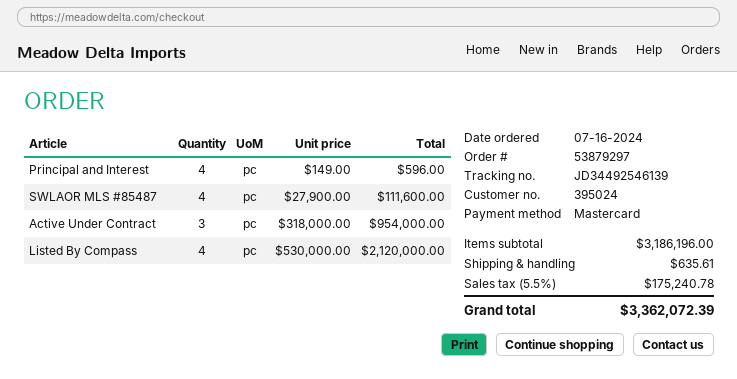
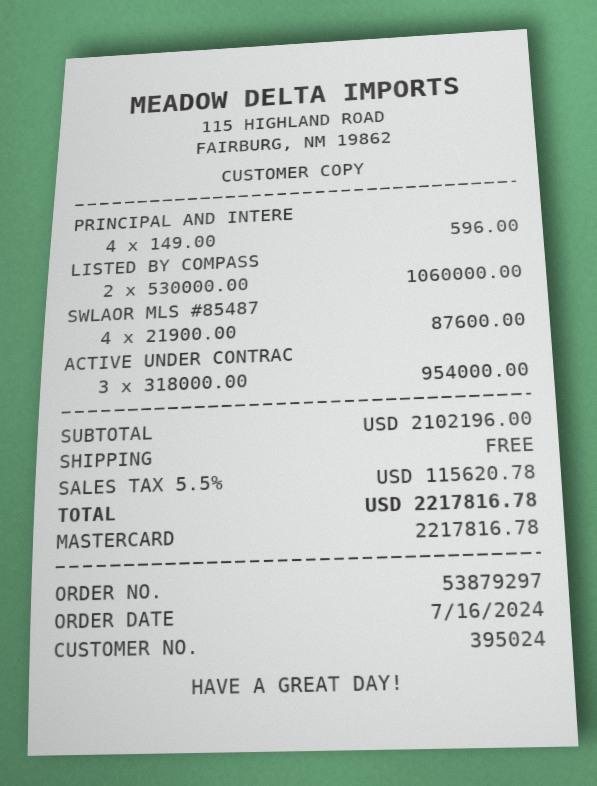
SWLAOR MLS #85487: 4 x 27900.00 = 111600.00 -> 4 x 21900.00 = 87600.00
Listed By Compass: 4 x 530000.00 = 2120000.00 -> 2 x 530000.00 = 1060000.00
subtotal: 3186196.00 -> 2102196.00
shipping: 635.61 -> 0.00
tax: 5.5% = 175240.78 -> 5.5% = 115620.78
total: 3362072.39 -> 2217816.78

